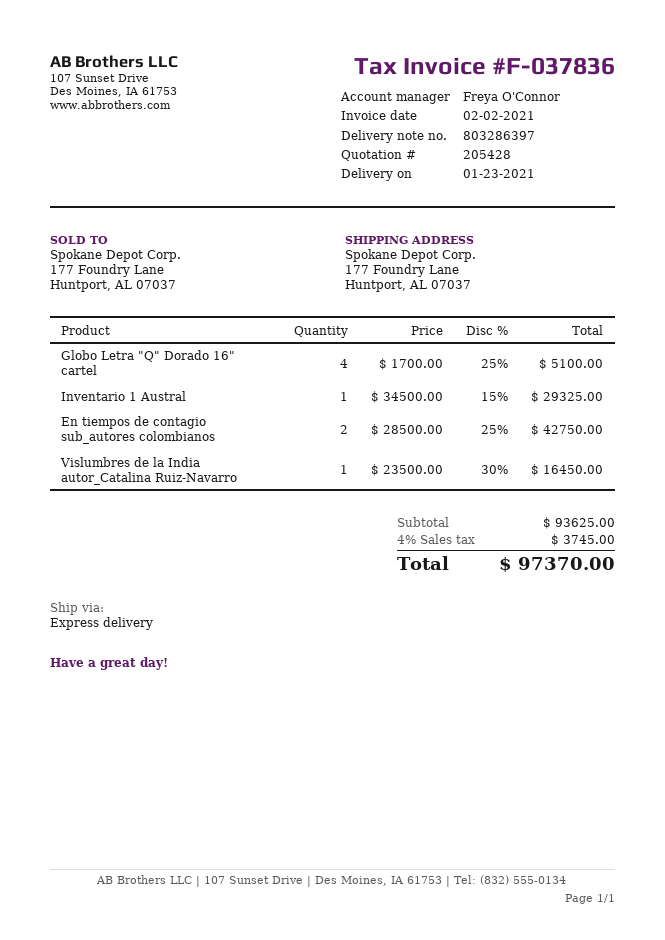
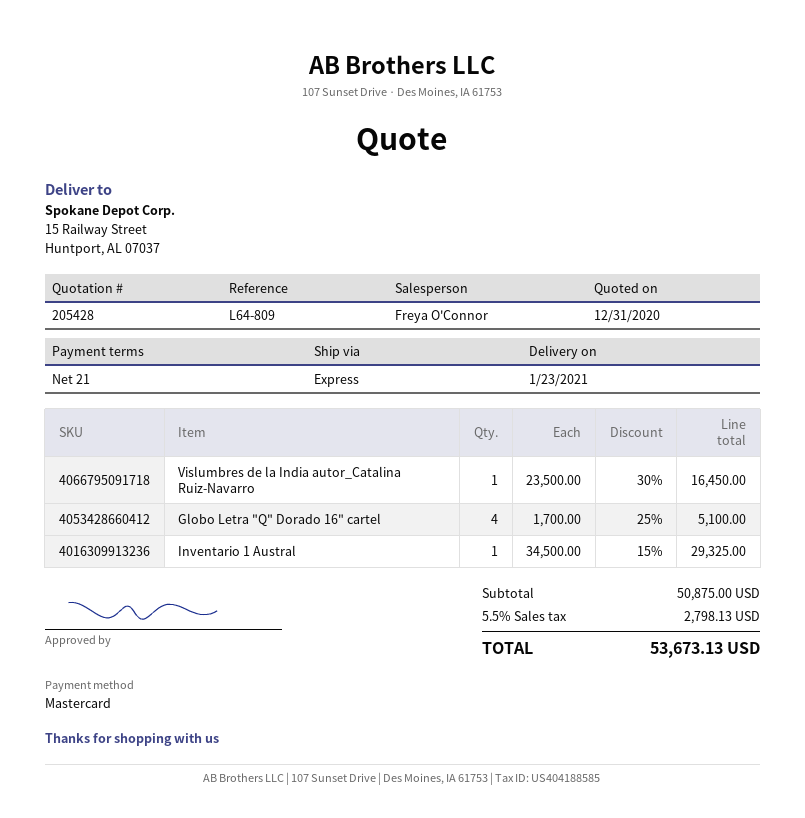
ship to: 177 Foundry Lane, Huntport, AL 07037 -> 15 Railway Street, Huntport, AL 07037
En tiempos de contagio sub_autores colombianos: 2 x 28500.00 - 25% = 42750.00 -> none
subtotal: 93625.00 -> 50875.00
tax: 4% = 3745.00 -> 5.5% = 2798.13
total: 97370.00 -> 53673.13

